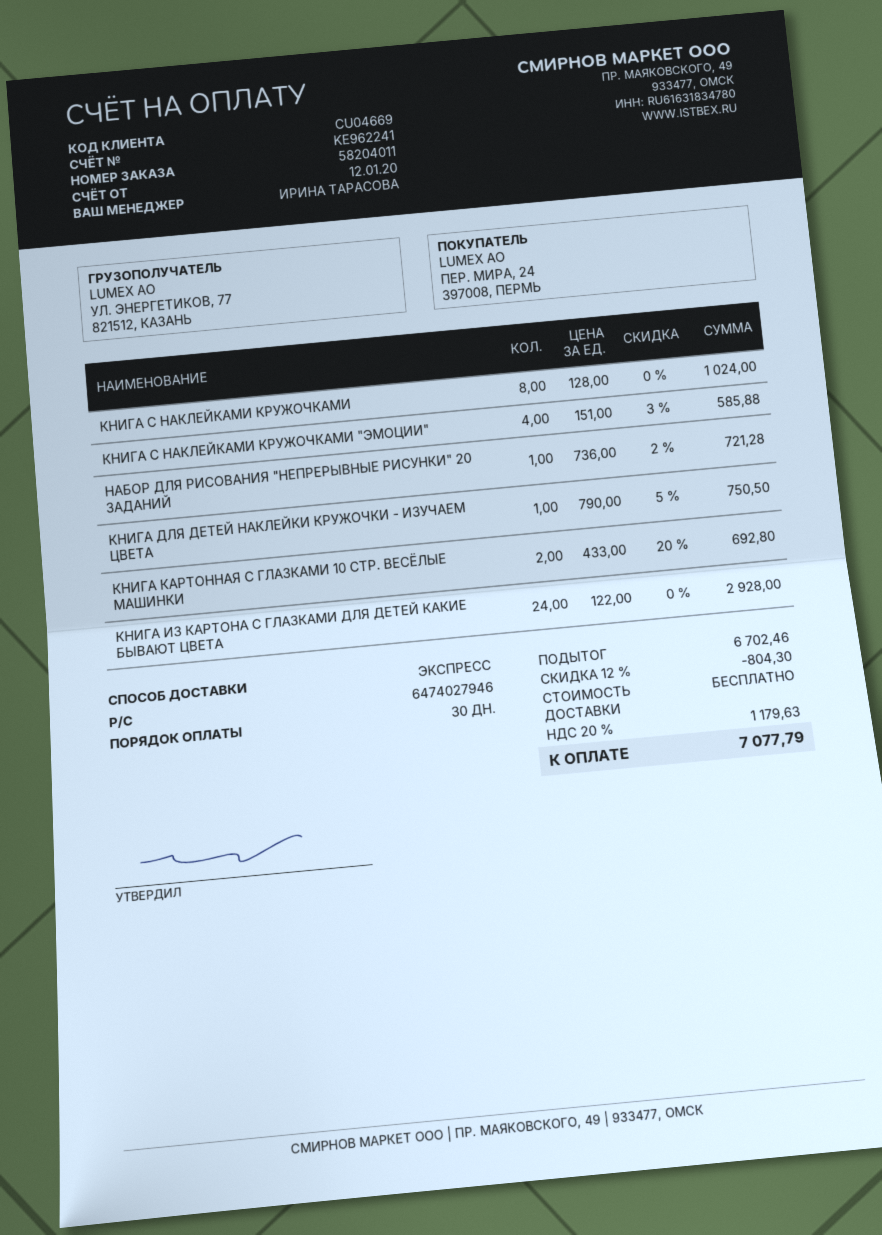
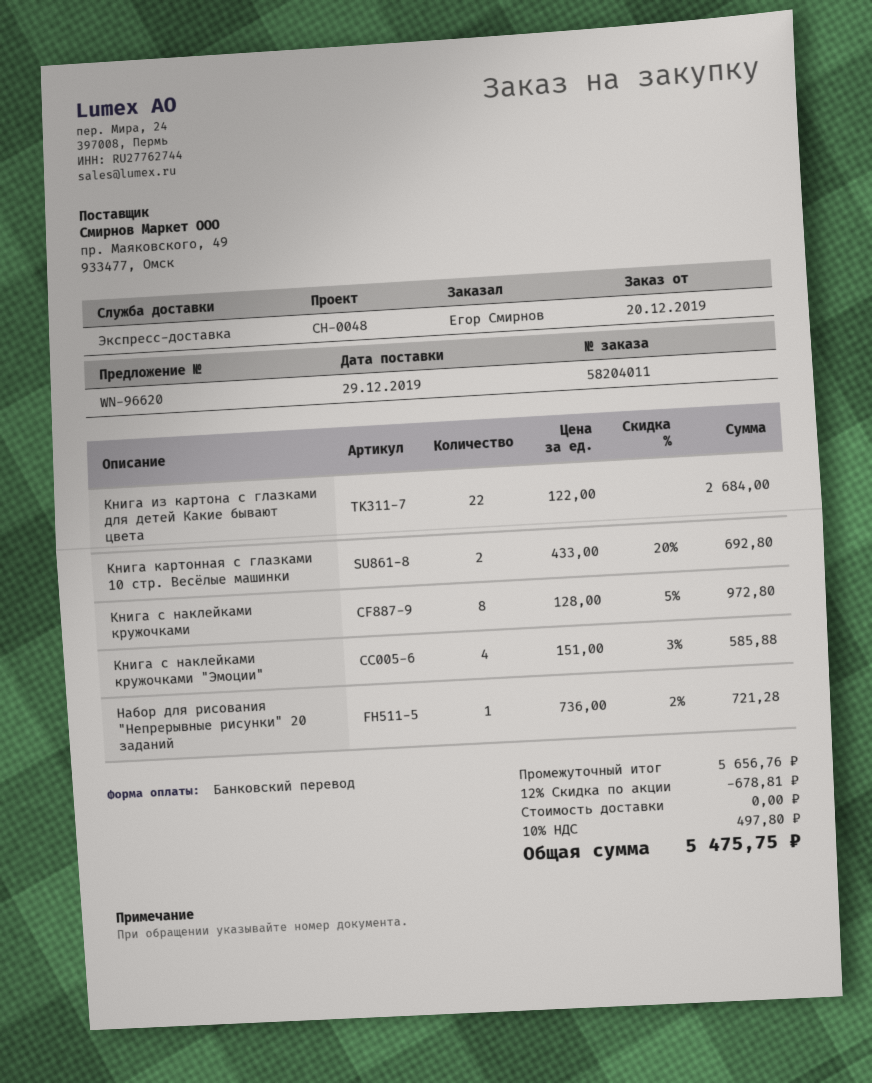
КНИГА С НАКЛЕЙКАМИ КРУЖОЧКАМИ: 8 x 128.00 = 1024.00 -> 8 x 128.00 - 5% = 972.80
КНИГА ДЛЯ ДЕТЕЙ НАКЛЕЙКИ КРУЖОЧКИ - ИЗУЧАЕМ ЦВЕТА: 1 x 790.00 - 5% = 750.50 -> none
КНИГА ИЗ КАРТОНА С ГЛАЗКАМИ ДЛЯ ДЕТЕЙ КАКИЕ БЫВАЮТ ЦВЕТА: 24 x 122.00 = 2928.00 -> 22 x 122.00 = 2684.00
subtotal: 6702.46 -> 5656.76
discount: 12% = 804.30 -> 12% = 678.81
tax: 20% = 1179.63 -> 10% = 497.80
total: 7077.79 -> 5475.75

